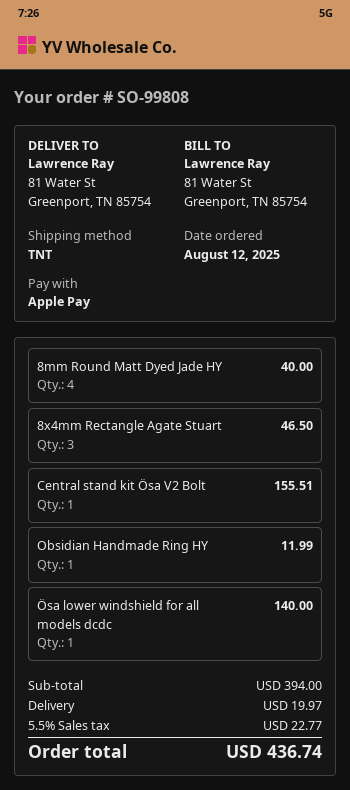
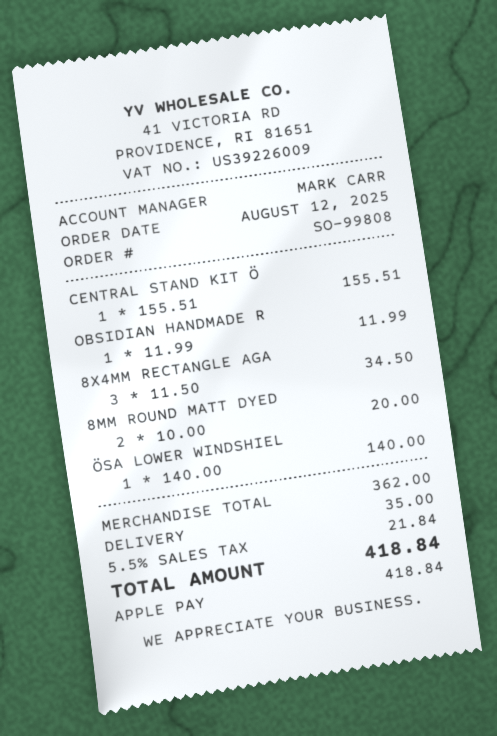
8mm Round Matt Dyed Jade HY: 4 for 40.00 -> 2 for 20.00
8x4mm Rectangle Agate Stuart: 3 for 46.50 -> 3 for 34.50
subtotal: 394.00 -> 362.00
shipping: 19.97 -> 35.00
tax: 5.5% = 22.77 -> 5.5% = 21.84
total: 436.74 -> 418.84

